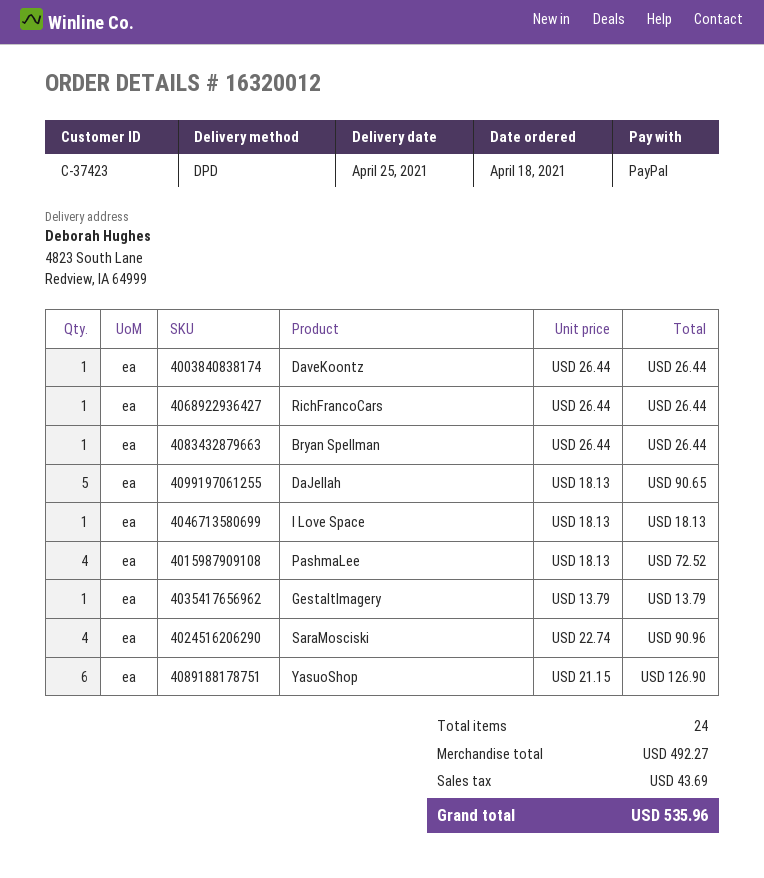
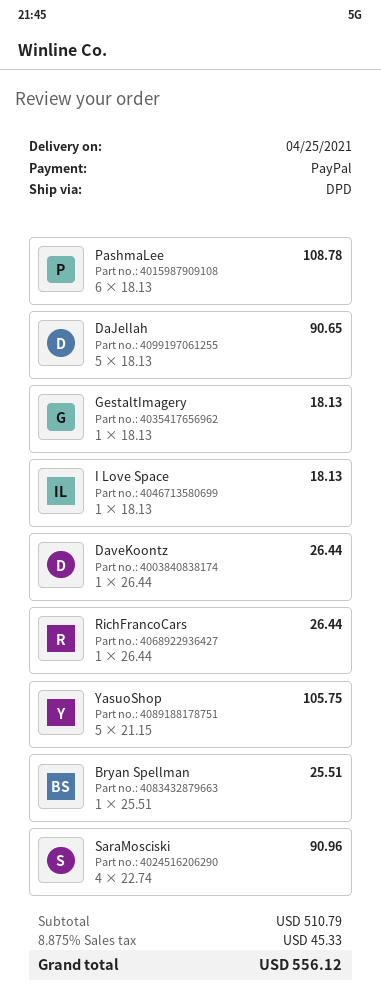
Bryan Spellman: 1 x 26.44 = 26.44 -> 1 x 25.51 = 25.51
PashmaLee: 4 x 18.13 = 72.52 -> 6 x 18.13 = 108.78
GestaltImagery: 1 x 13.79 = 13.79 -> 1 x 18.13 = 18.13
YasuoShop: 6 x 21.15 = 126.90 -> 5 x 21.15 = 105.75
subtotal: 492.27 -> 510.79
tax: 43.69 -> 45.33
total: 535.96 -> 556.12

